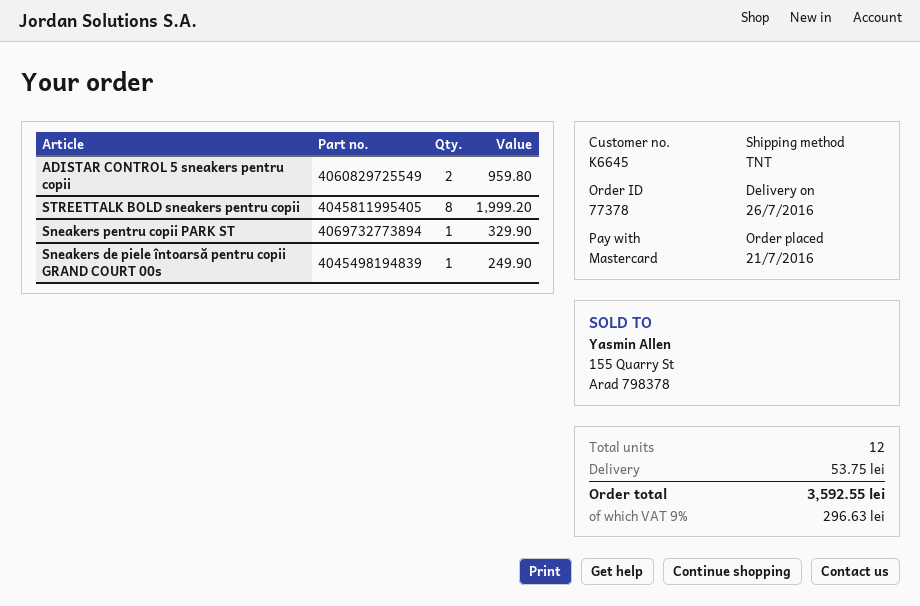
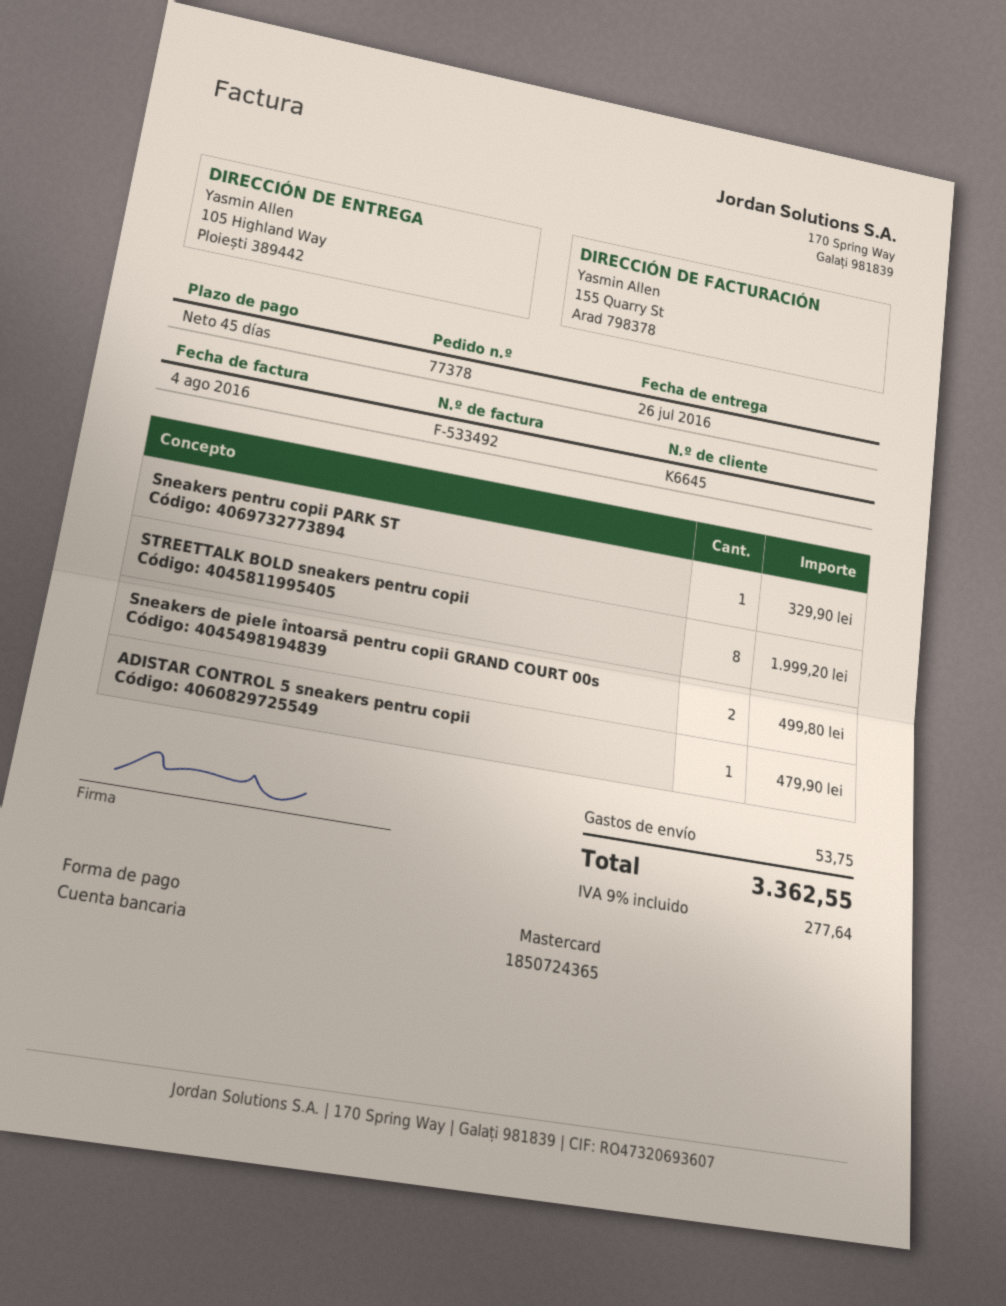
ADISTAR CONTROL 5 sneakers pentru copii: 2 for 959.80 -> 1 for 479.90
Sneakers de piele întoarsă pentru copii GRAND COURT 00s: 1 for 249.90 -> 2 for 499.80
tax: 9% = 296.63 -> 9% = 277.64
total: 3592.55 -> 3362.55

